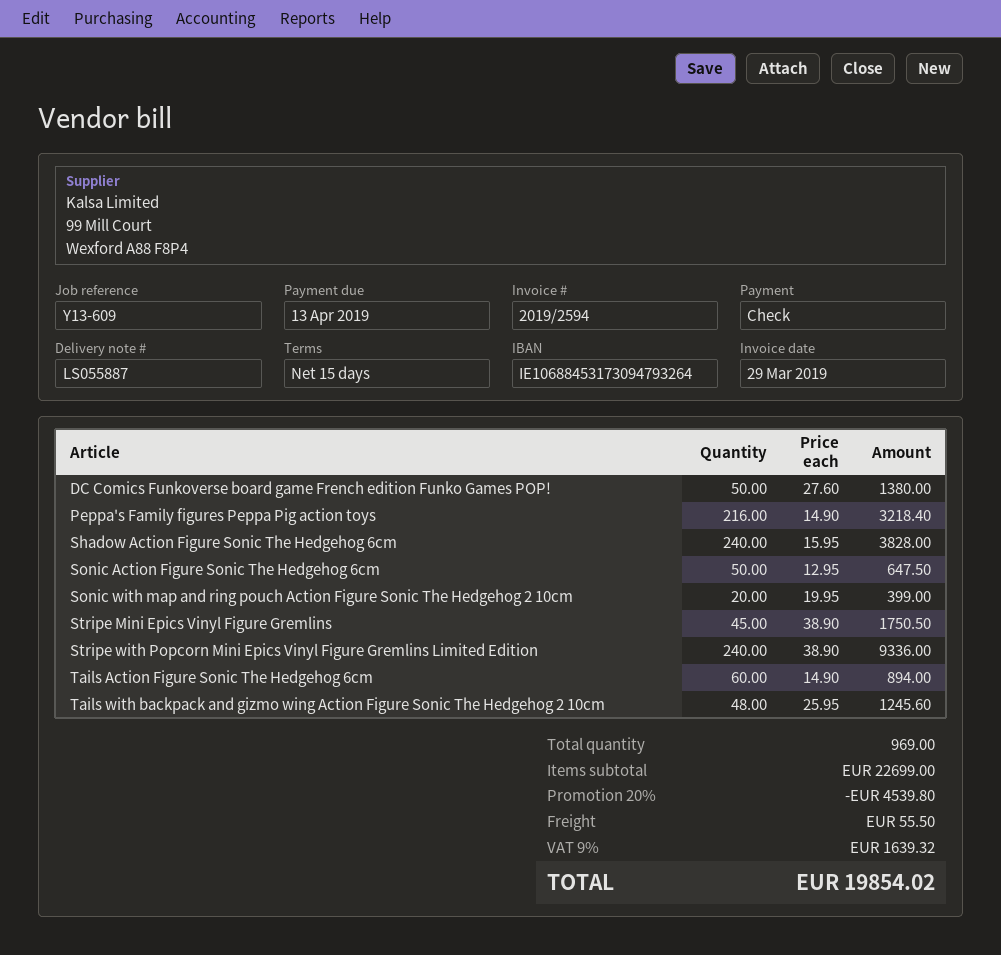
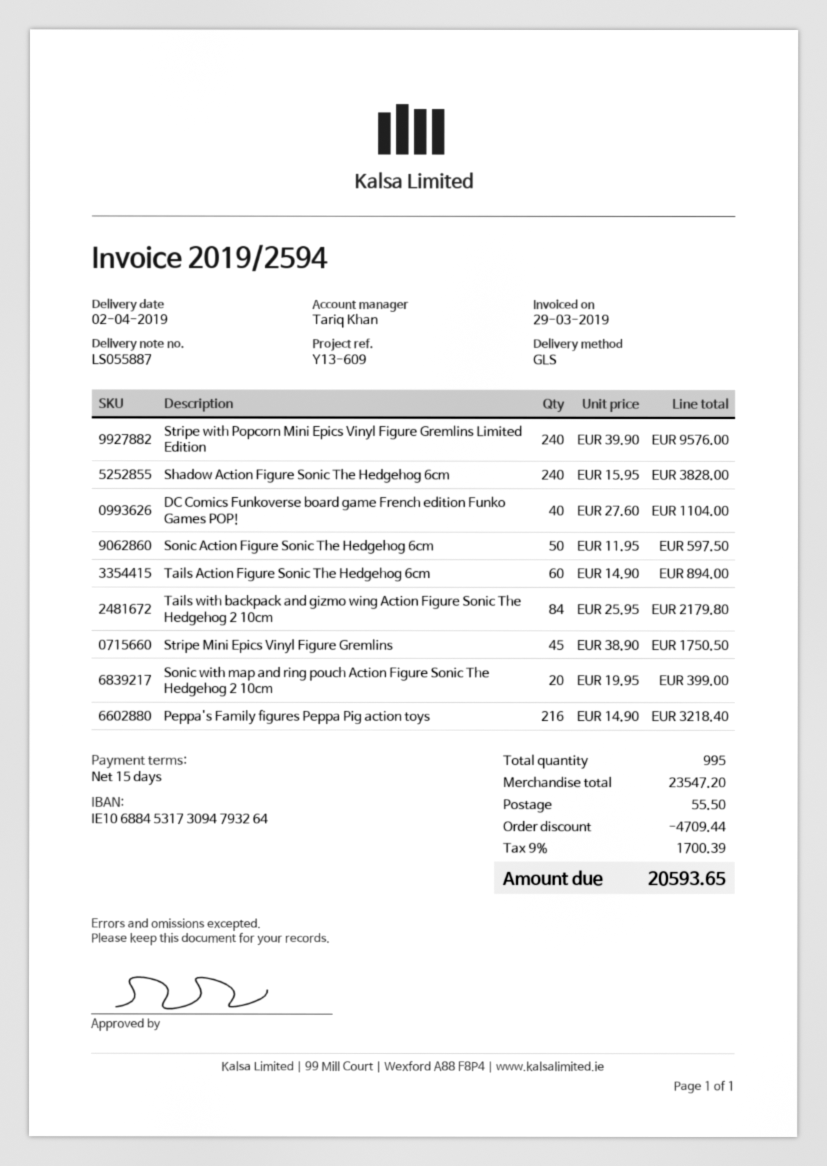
DC Comics Funkoverse board game French edition Funko Games POP!: 50 x 27.60 = 1380.00 -> 40 x 27.60 = 1104.00
Sonic Action Figure Sonic The Hedgehog 6cm: 50 x 12.95 = 647.50 -> 50 x 11.95 = 597.50
Stripe with Popcorn Mini Epics Vinyl Figure Gremlins Limited Edition: 240 x 38.90 = 9336.00 -> 240 x 39.90 = 9576.00
Tails with backpack and gizmo wing Action Figure Sonic The Hedgehog 2 10cm: 48 x 25.95 = 1245.60 -> 84 x 25.95 = 2179.80
total quantity: 969 -> 995
subtotal: 22699.00 -> 23547.20
discount: 4539.80 -> 4709.44
tax: 9% = 1639.32 -> 9% = 1700.39
total: 19854.02 -> 20593.65

